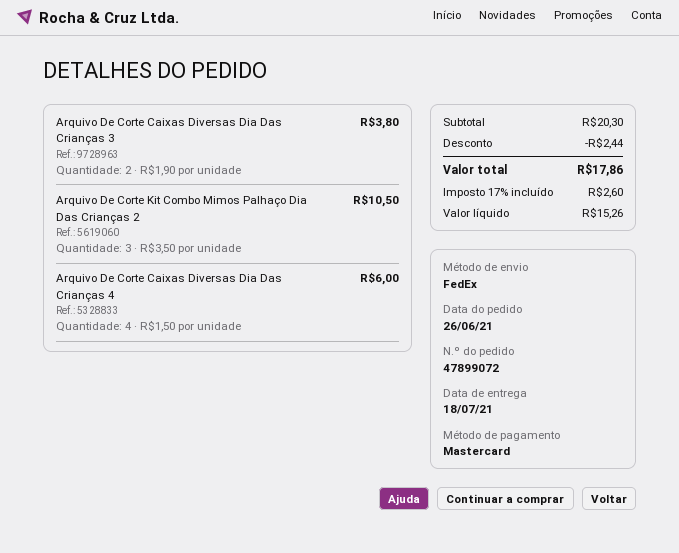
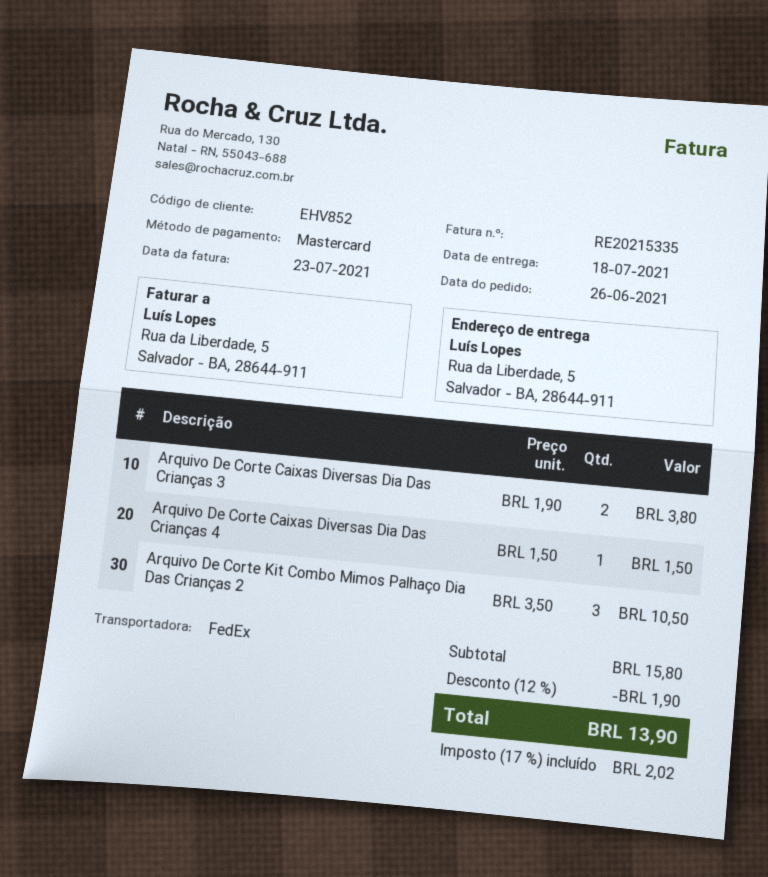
Arquivo De Corte Caixas Diversas Dia Das Crianças 4: 4 x 1.50 = 6.00 -> 1 x 1.50 = 1.50
subtotal: 20.30 -> 15.80
discount: 2.44 -> 1.90
tax: 17% = 2.60 -> 17% = 2.02
total: 17.86 -> 13.90

